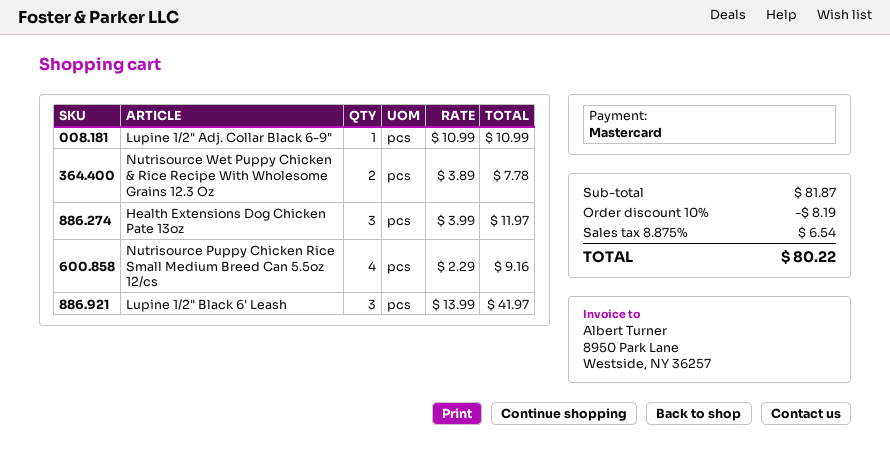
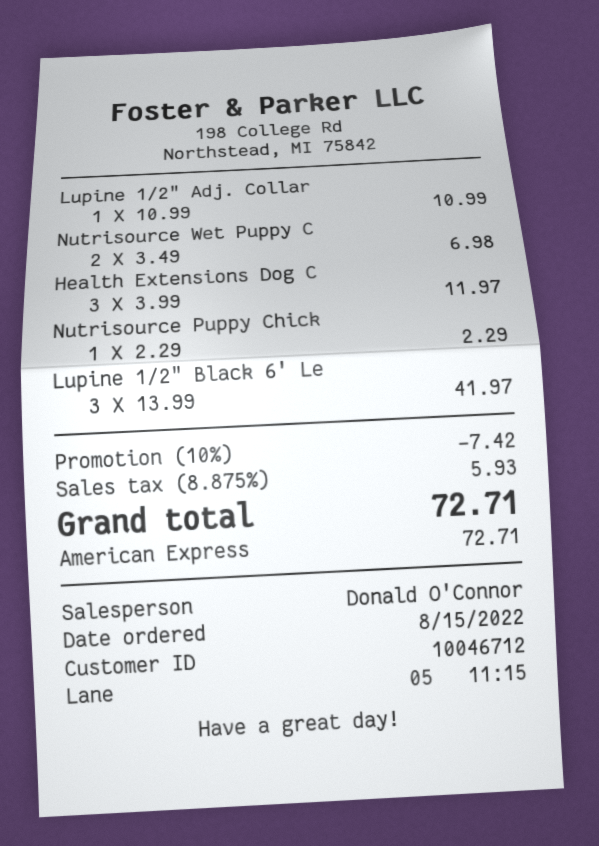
payment method: Mastercard -> American Express
Nutrisource Wet Puppy Chicken & Rice Recipe With Wholesome Grains 12.3 Oz: 2 x 3.89 = 7.78 -> 2 x 3.49 = 6.98
Nutrisource Puppy Chicken Rice Small Medium Breed Can 5.5oz 12/cs: 4 x 2.29 = 9.16 -> 1 x 2.29 = 2.29
discount: 10% = 8.19 -> 10% = 7.42
tax: 8.875% = 6.54 -> 8.875% = 5.93
total: 80.22 -> 72.71

